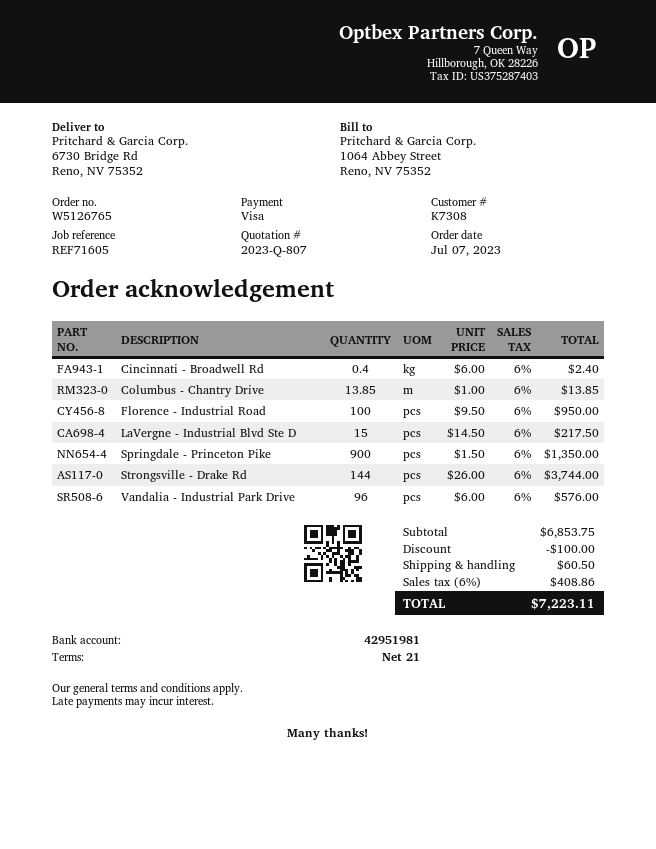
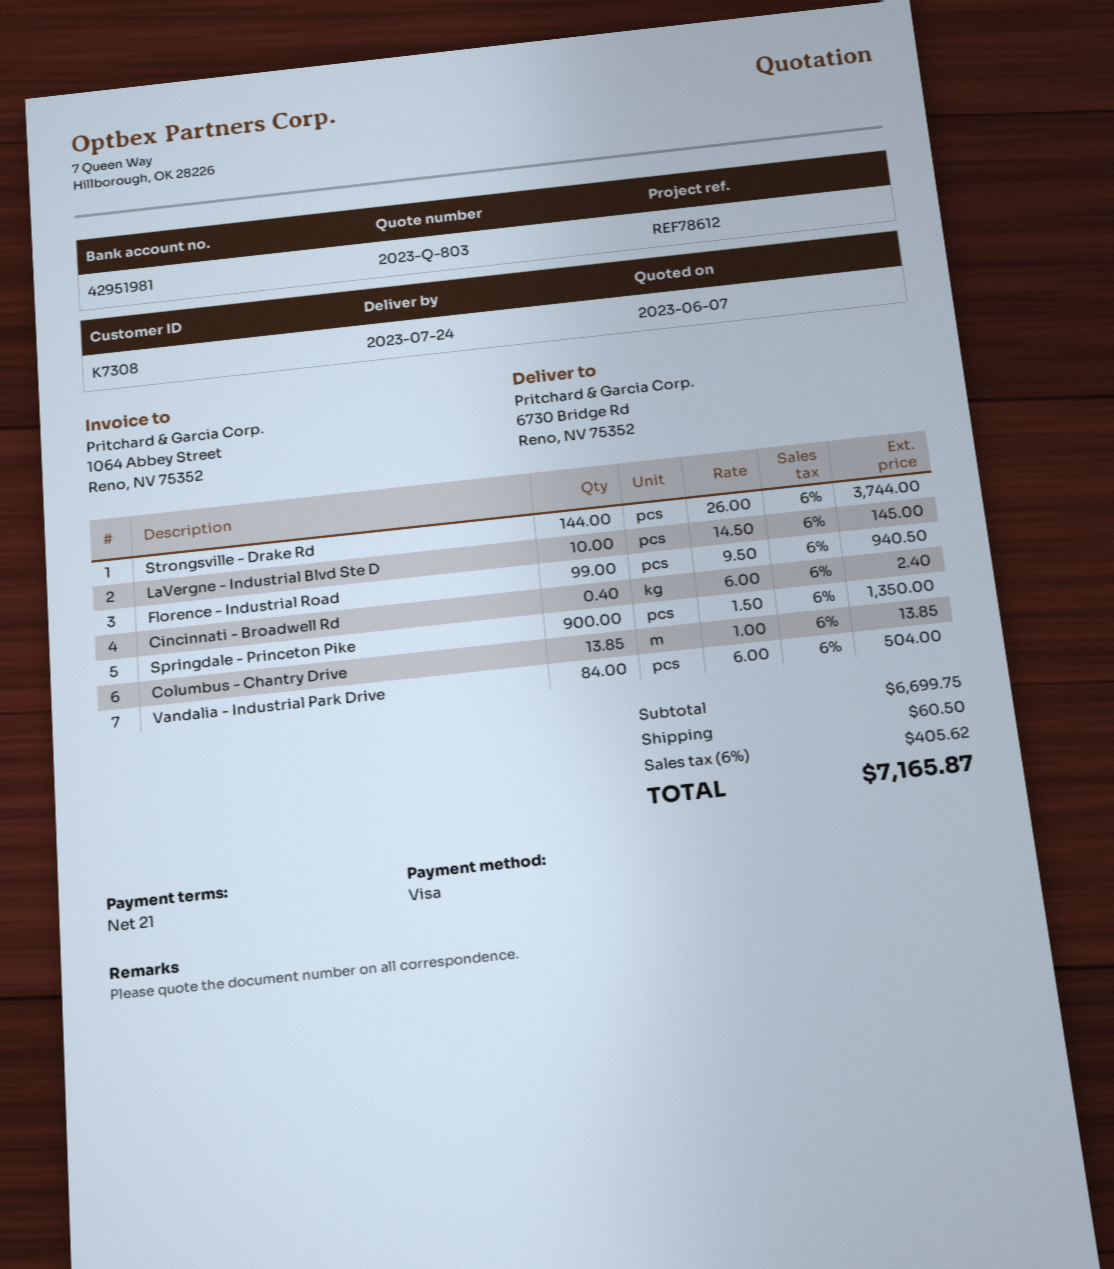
quote number: 2023-Q-807 -> 2023-Q-803
reference: REF71605 -> REF78612
Florence - Industrial Road: 100 x 9.50 = 950.00 -> 99 x 9.50 = 940.50
LaVergne - Industrial Blvd Ste D: 15 x 14.50 = 217.50 -> 10 x 14.50 = 145.00
Vandalia - Industrial Park Drive: 96 x 6.00 = 576.00 -> 84 x 6.00 = 504.00
subtotal: 6853.75 -> 6699.75
discount: 100.00 -> none
tax: 6% = 408.86 -> 6% = 405.62
total: 7223.11 -> 7165.87

